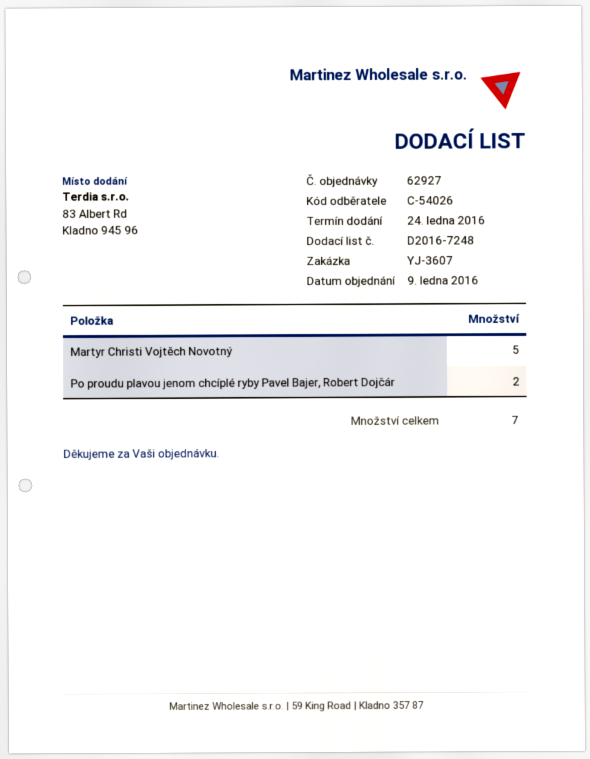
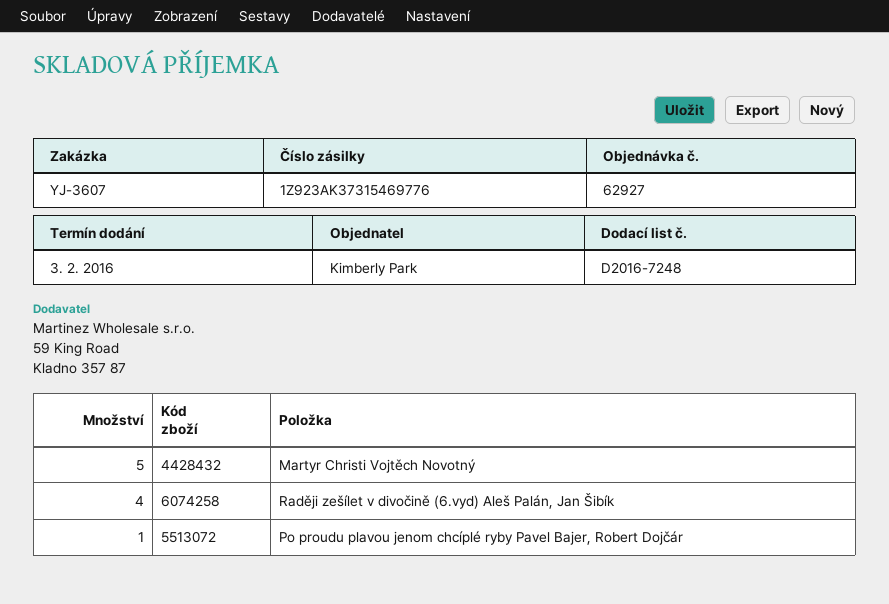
delivery date: 2016-01-24 -> 2016-02-03
Po proudu plavou jenom chcíplé ryby Pavel Bajer, Robert Dojčár: 2 -> 1
Raději zešílet v divočině (6.vyd) Aleš Palán, Jan Šibík: none -> 4

